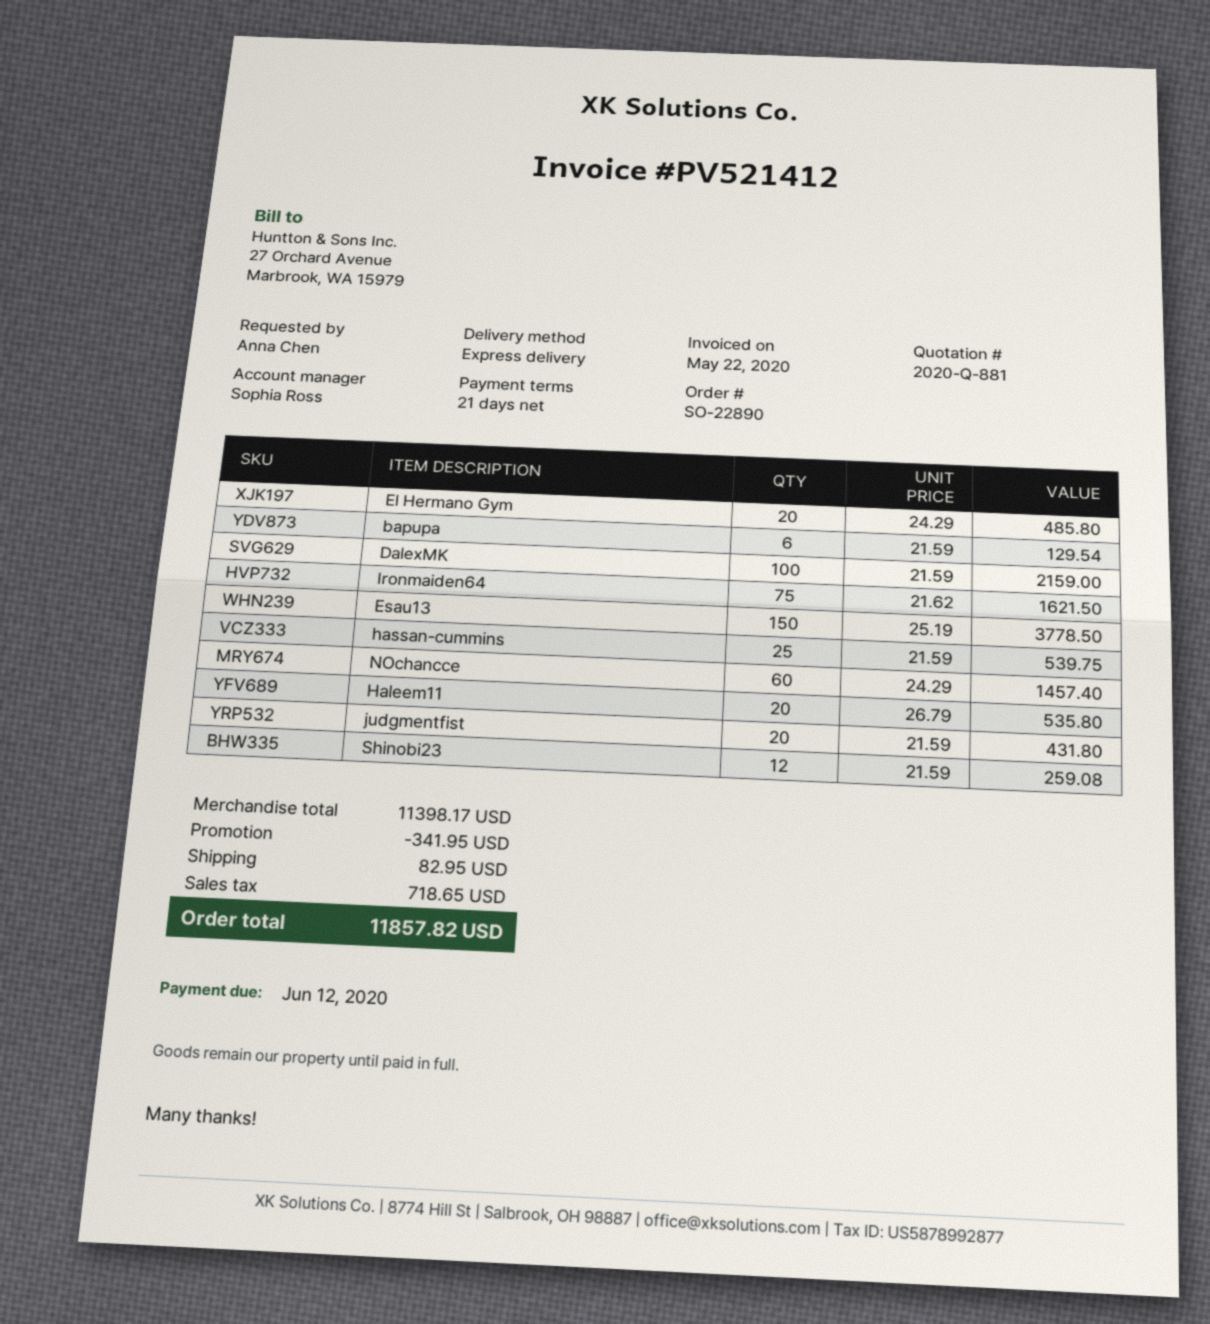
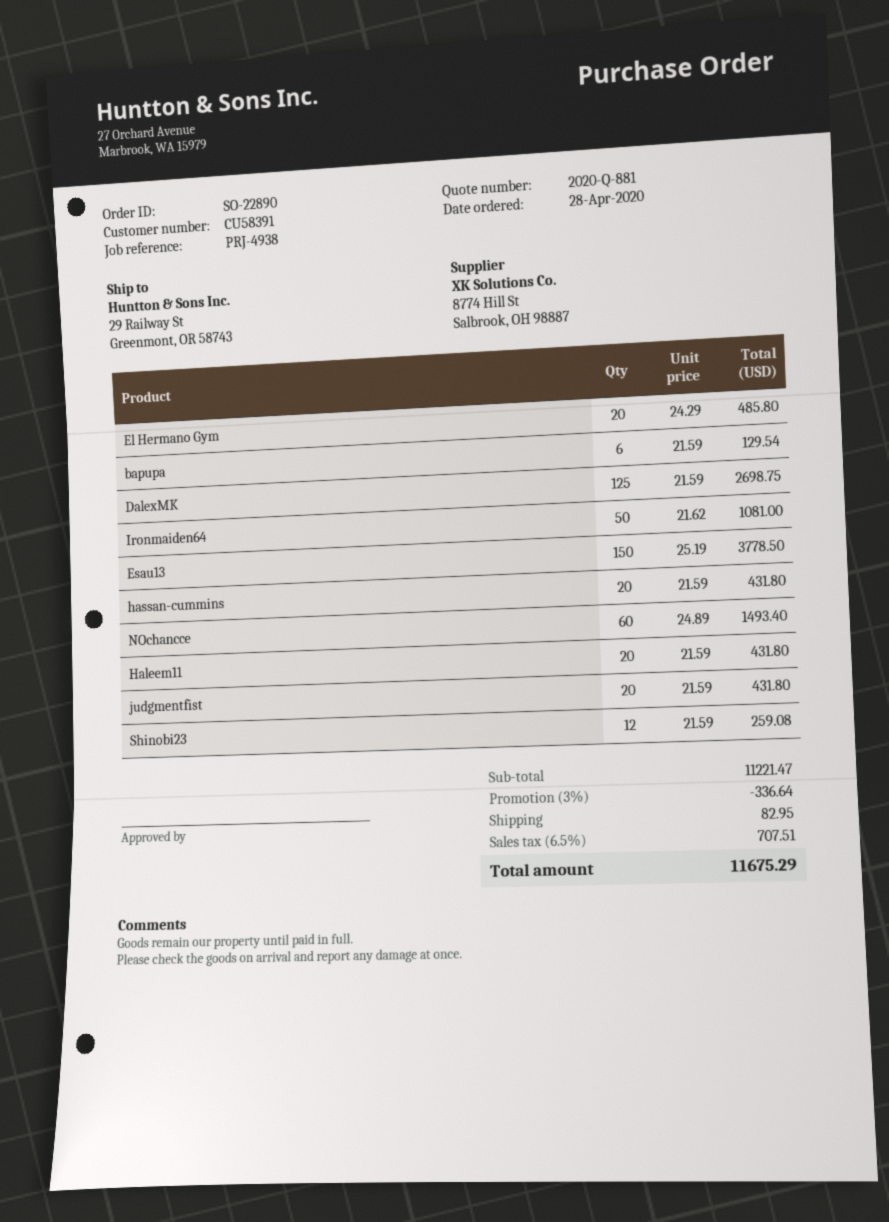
DalexMK: 100 x 21.59 = 2159.00 -> 125 x 21.59 = 2698.75
Ironmaiden64: 75 x 21.62 = 1621.50 -> 50 x 21.62 = 1081.00
hassan-cummins: 25 x 21.59 = 539.75 -> 20 x 21.59 = 431.80
NOchancce: 60 x 24.29 = 1457.40 -> 60 x 24.89 = 1493.40
Haleem11: 20 x 26.79 = 535.80 -> 20 x 21.59 = 431.80
subtotal: 11398.17 -> 11221.47
discount: 341.95 -> 336.64
tax: 718.65 -> 707.51
total: 11857.82 -> 11675.29

